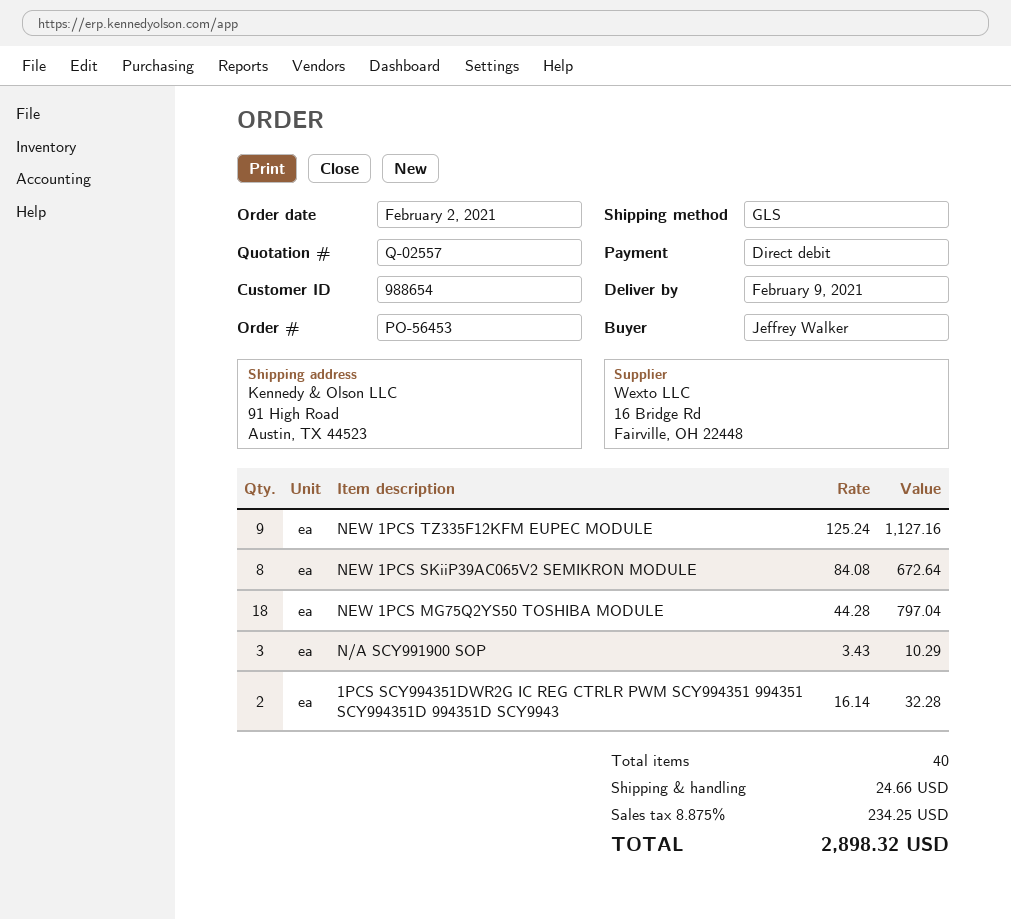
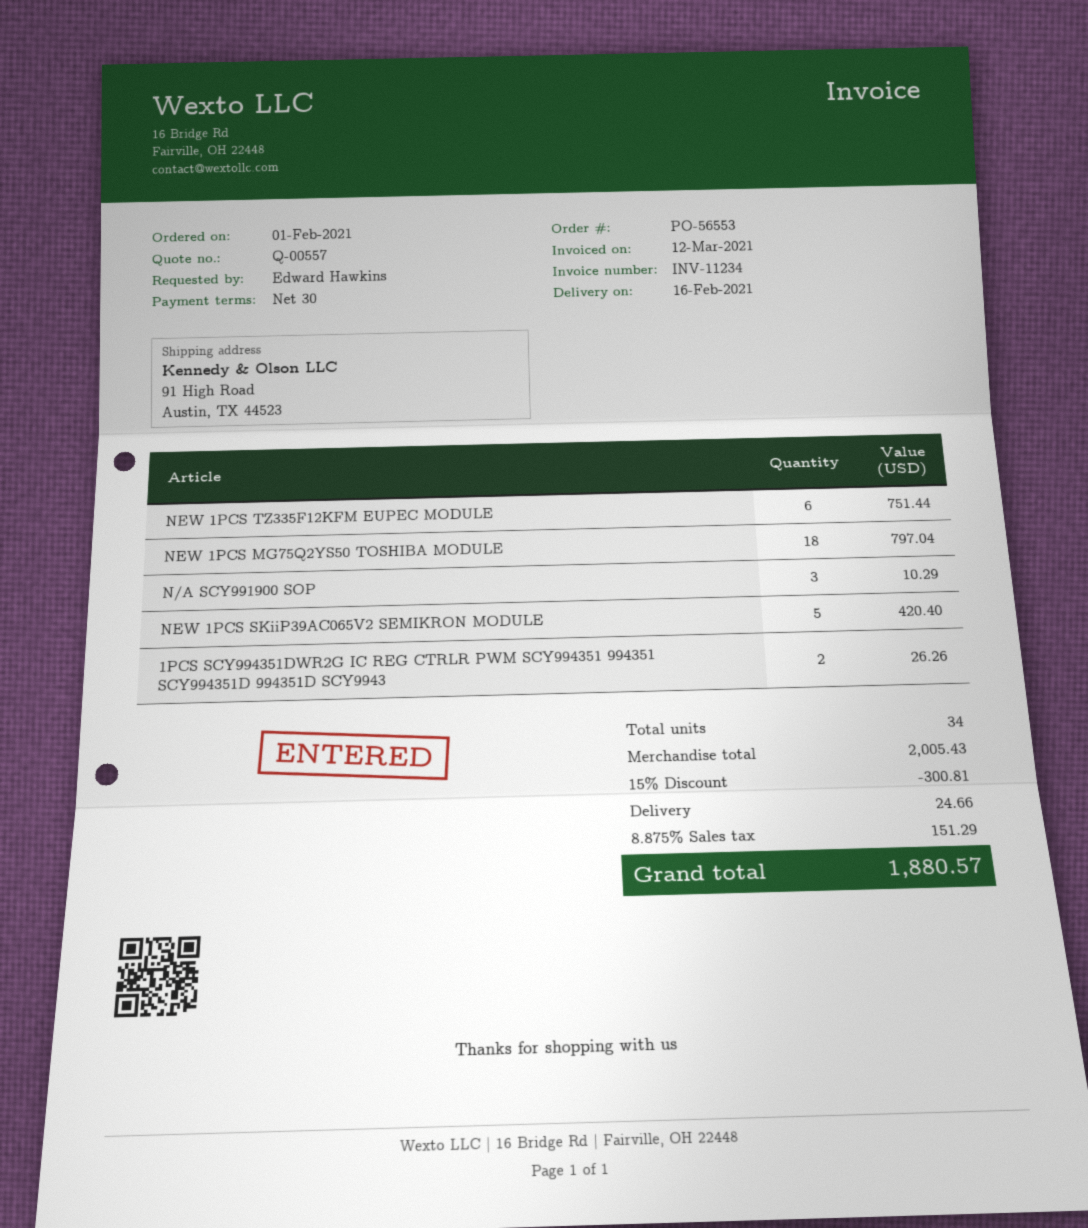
quote number: Q-02557 -> Q-00557
order number: PO-56453 -> PO-56553
order date: 2021-02-02 -> 2021-02-01
delivery date: 2021-02-09 -> 2021-02-16
ordered by: Jeffrey Walker -> Edward Hawkins
NEW 1PCS TZ335F12KFM EUPEC MODULE: 9 for 1127.16 -> 6 for 751.44
NEW 1PCS SKiiP39AC065V2 SEMIKRON MODULE: 8 for 672.64 -> 5 for 420.40
1PCS SCY994351DWR2G IC REG CTRLR PWM SCY994351 994351 SCY994351D 994351D SCY9943: 2 for 32.28 -> 2 for 26.26
total quantity: 40 -> 34
discount: none -> 15% = 300.81
tax: 8.875% = 234.25 -> 8.875% = 151.29
total: 2898.32 -> 1880.57

